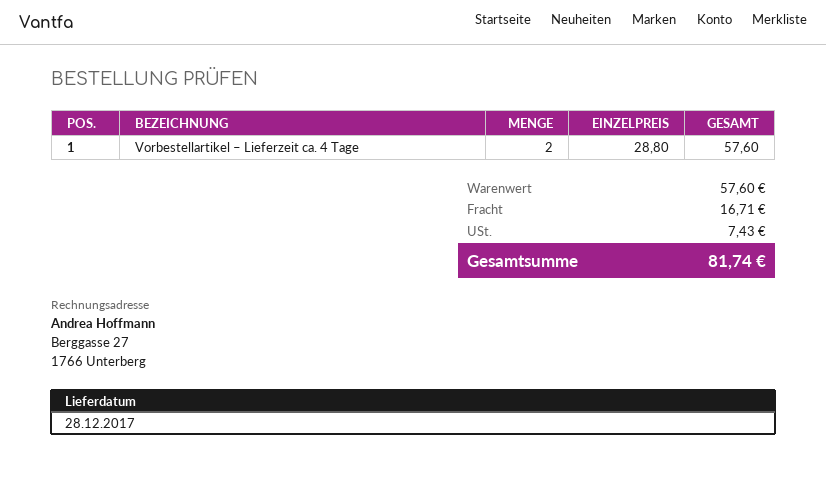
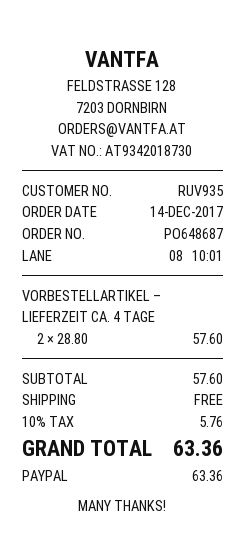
shipping: 16.71 -> 0.00
tax: 7.43 -> 5.76
total: 81.74 -> 63.36

